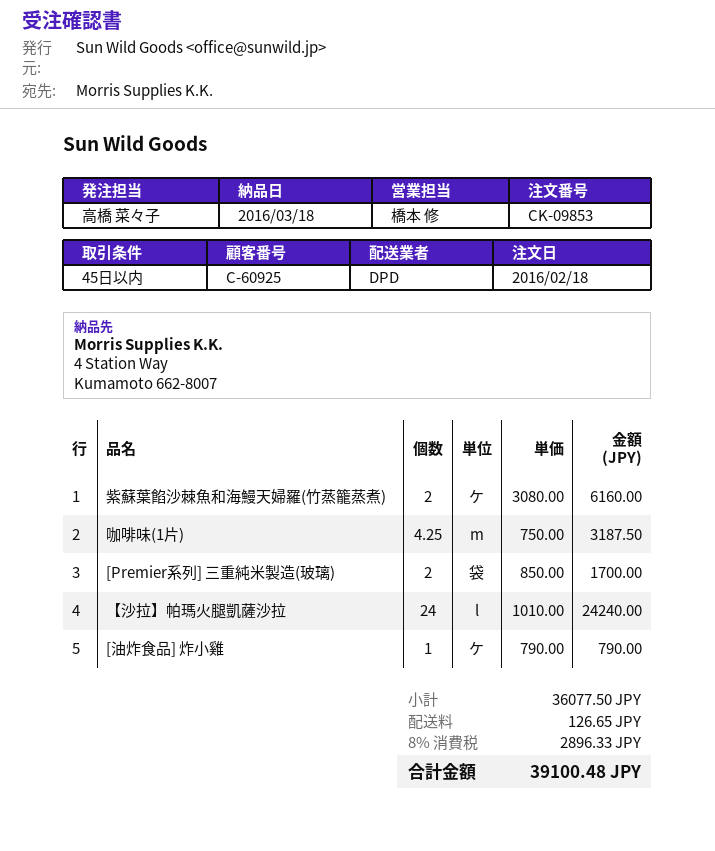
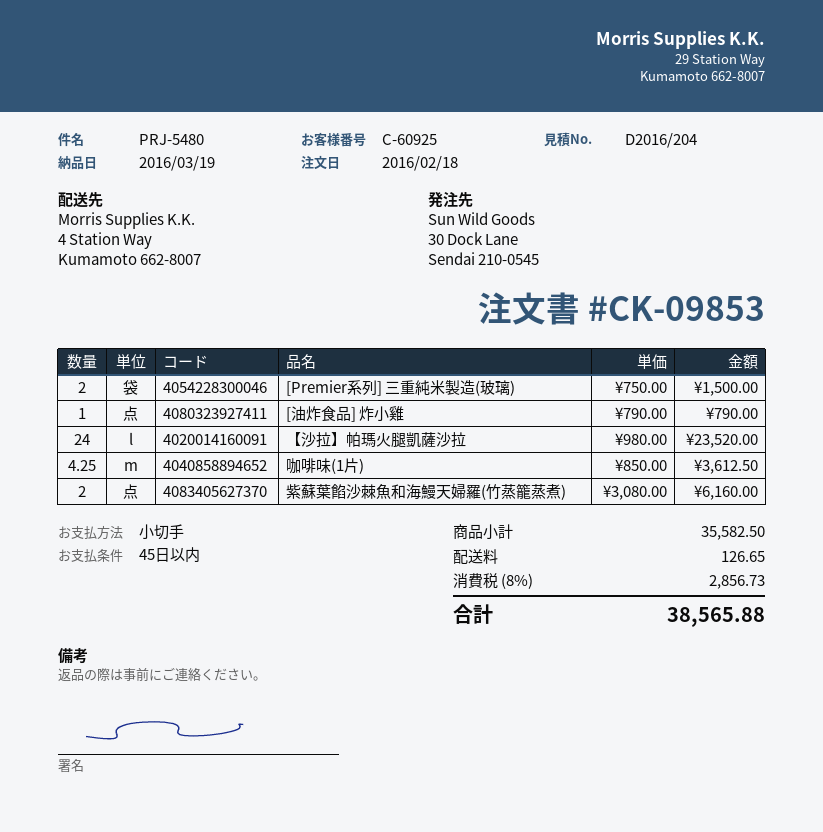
delivery date: 2016-03-18 -> 2016-03-19
咖啡味(1片): 4.25 x 750.00 = 3187.50 -> 4.25 x 850.00 = 3612.50
[Premier系列] 三重純米製造(玻璃): 2 x 850.00 = 1700.00 -> 2 x 750.00 = 1500.00
【沙拉】帕瑪火腿凱薩沙拉: 24 x 1010.00 = 24240.00 -> 24 x 980.00 = 23520.00
subtotal: 36077.50 -> 35582.50
tax: 8% = 2896.33 -> 8% = 2856.73
total: 39100.48 -> 38565.88

